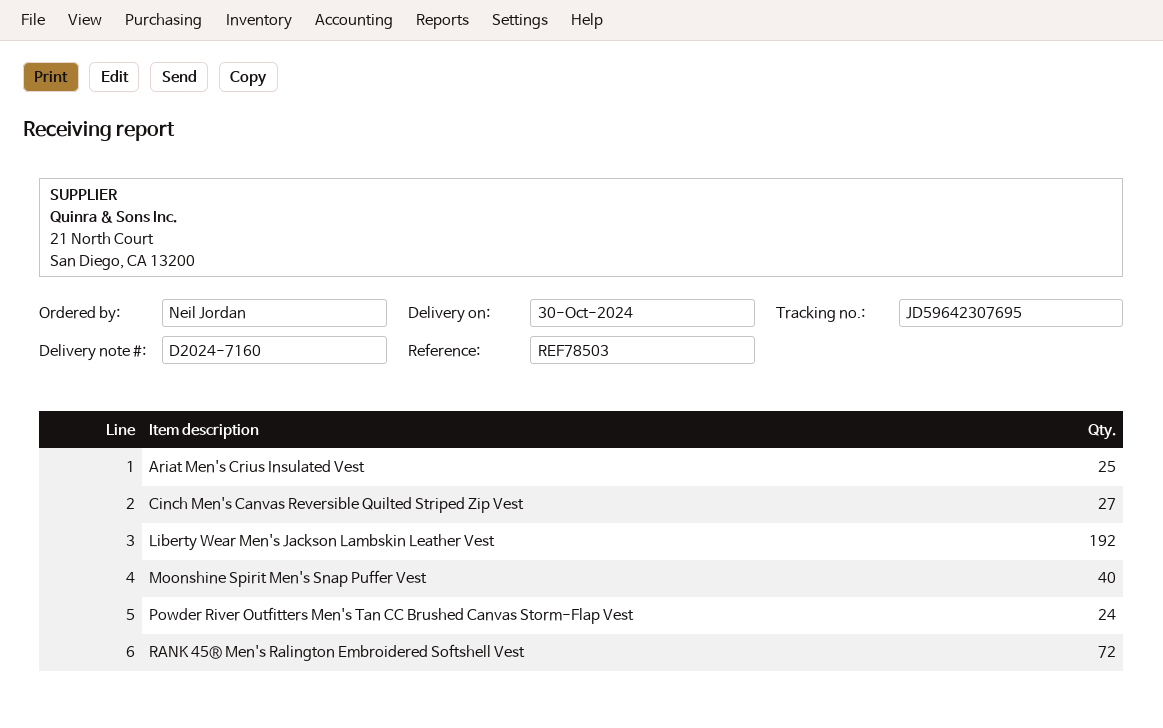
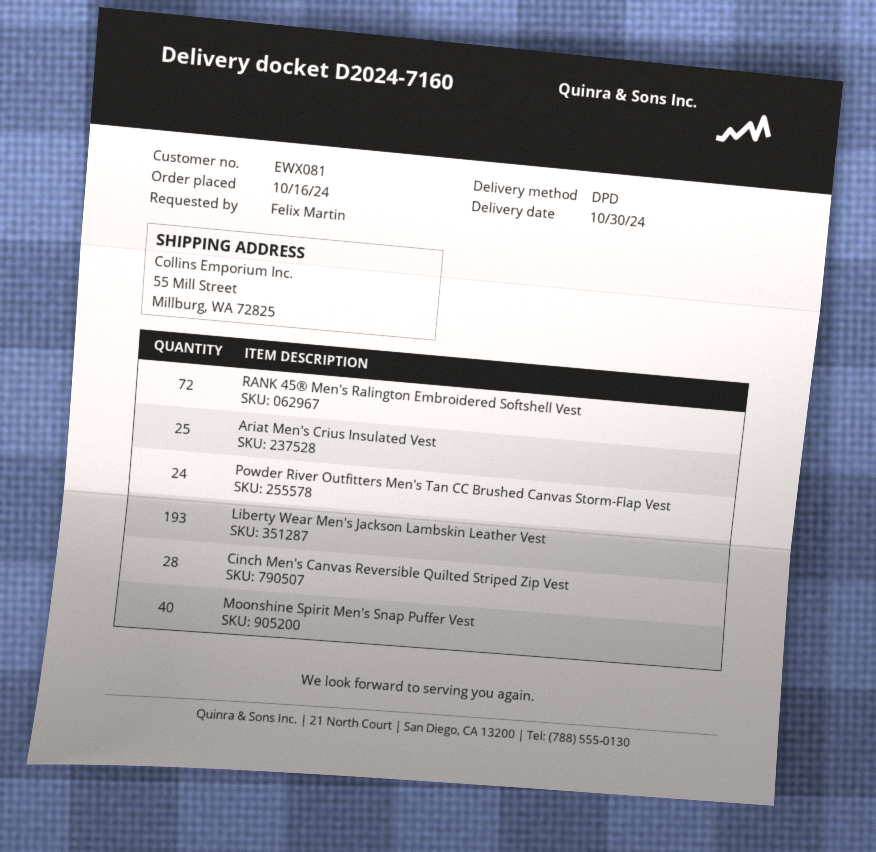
ordered by: Neil Jordan -> Felix Martin
Cinch Men's Canvas Reversible Quilted Striped Zip Vest: 27 -> 28
Liberty Wear Men's Jackson Lambskin Leather Vest: 192 -> 193

